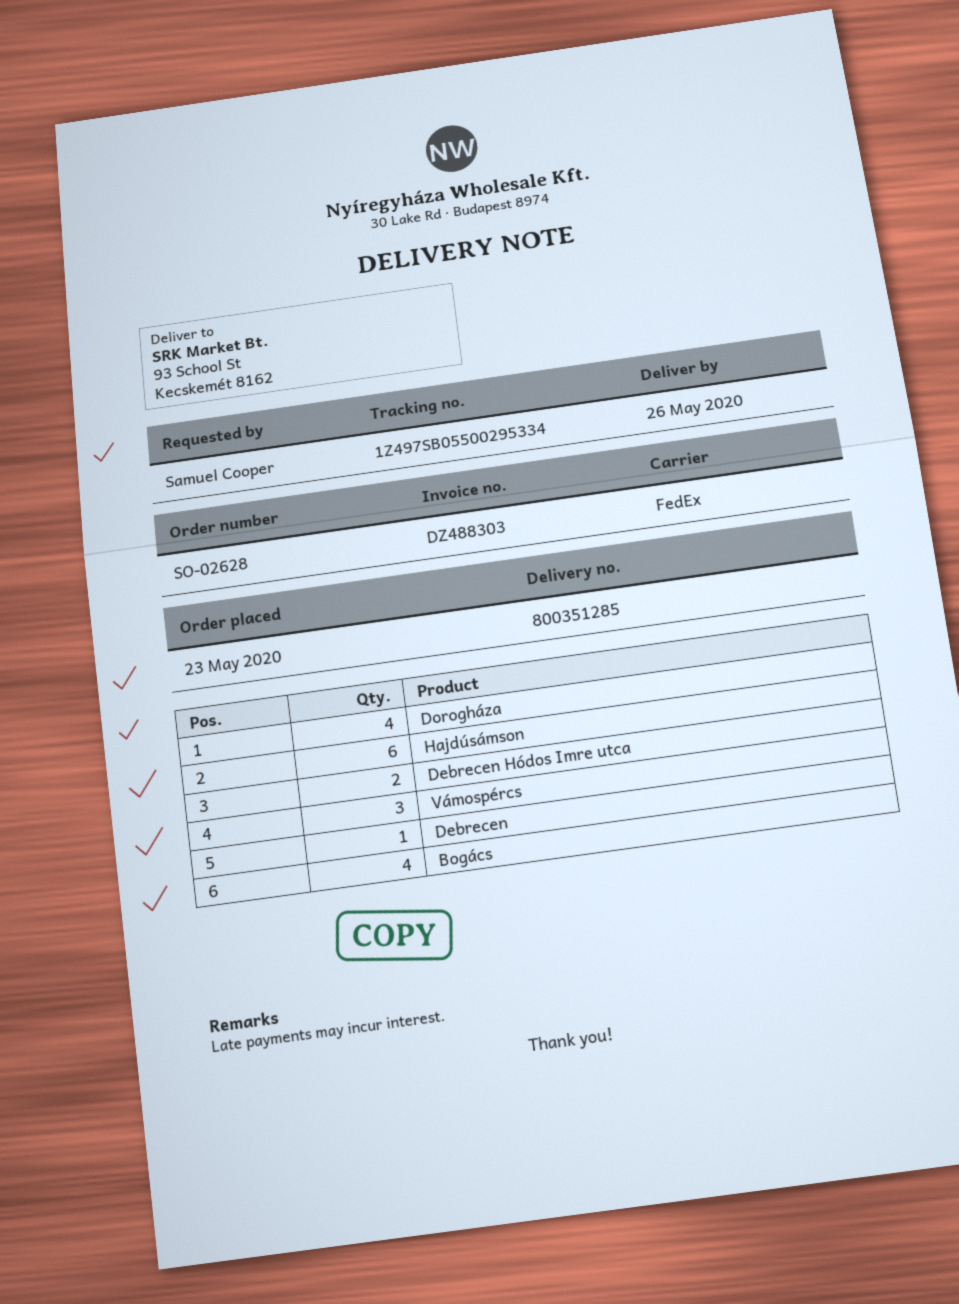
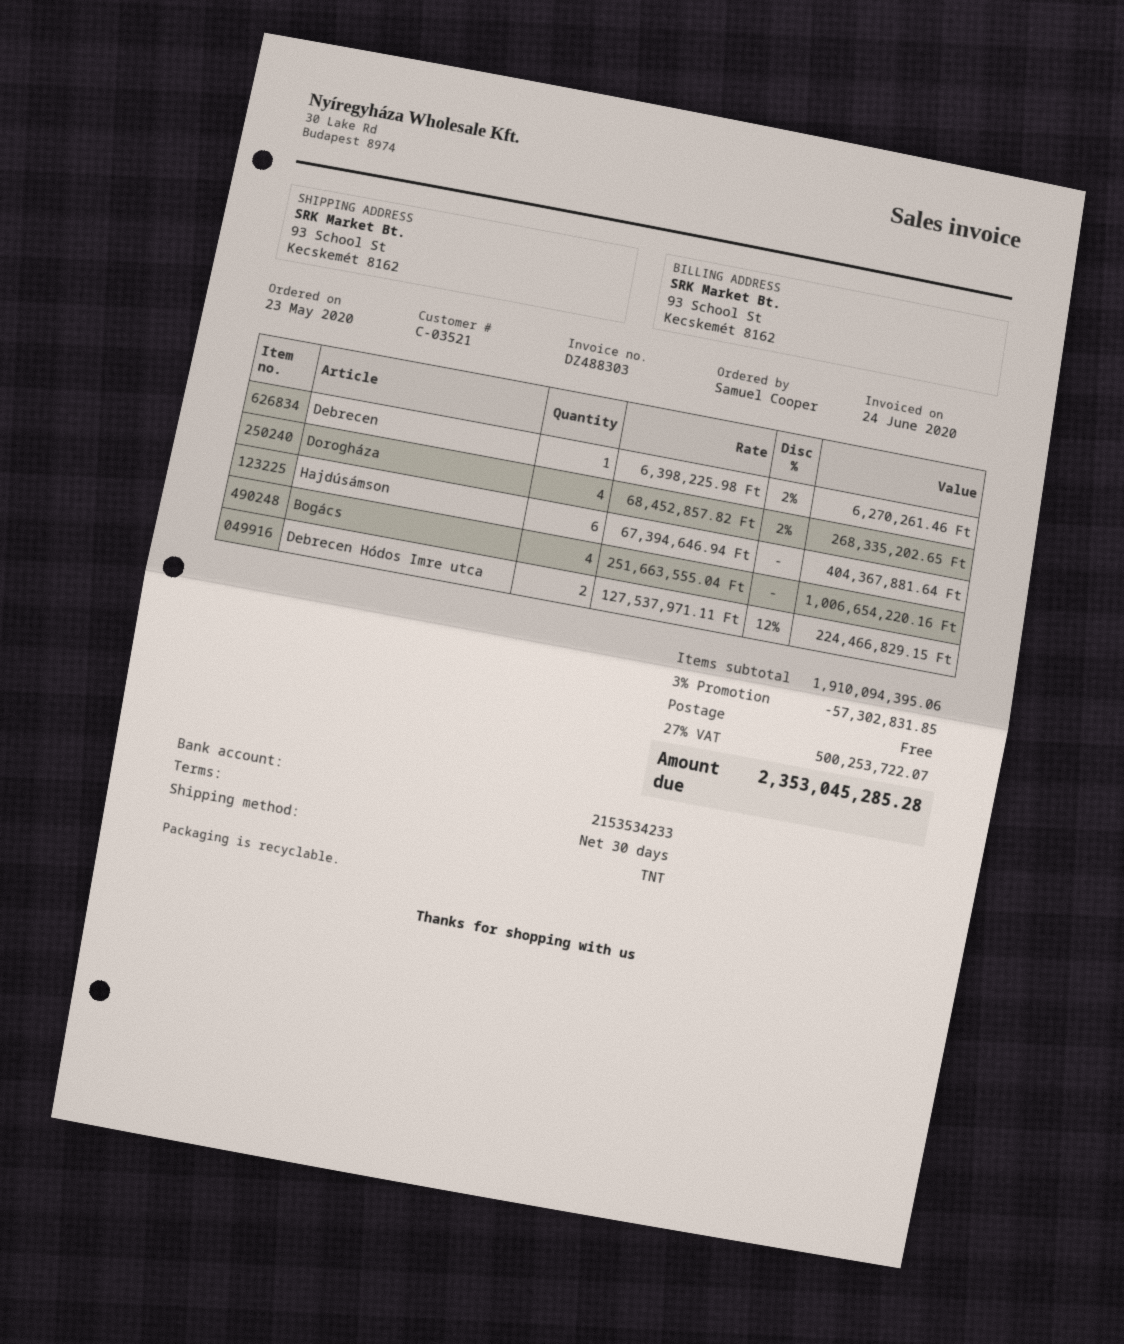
shipping method: FedEx -> TNT
Vámospércs: 3 -> none

